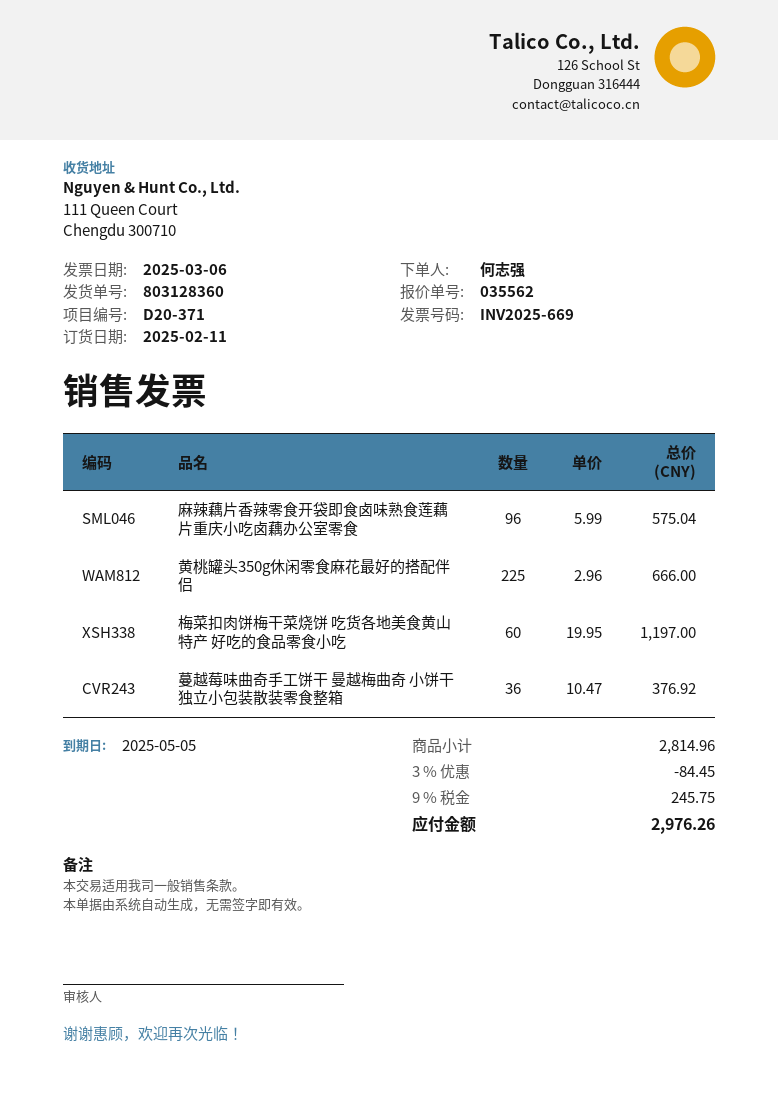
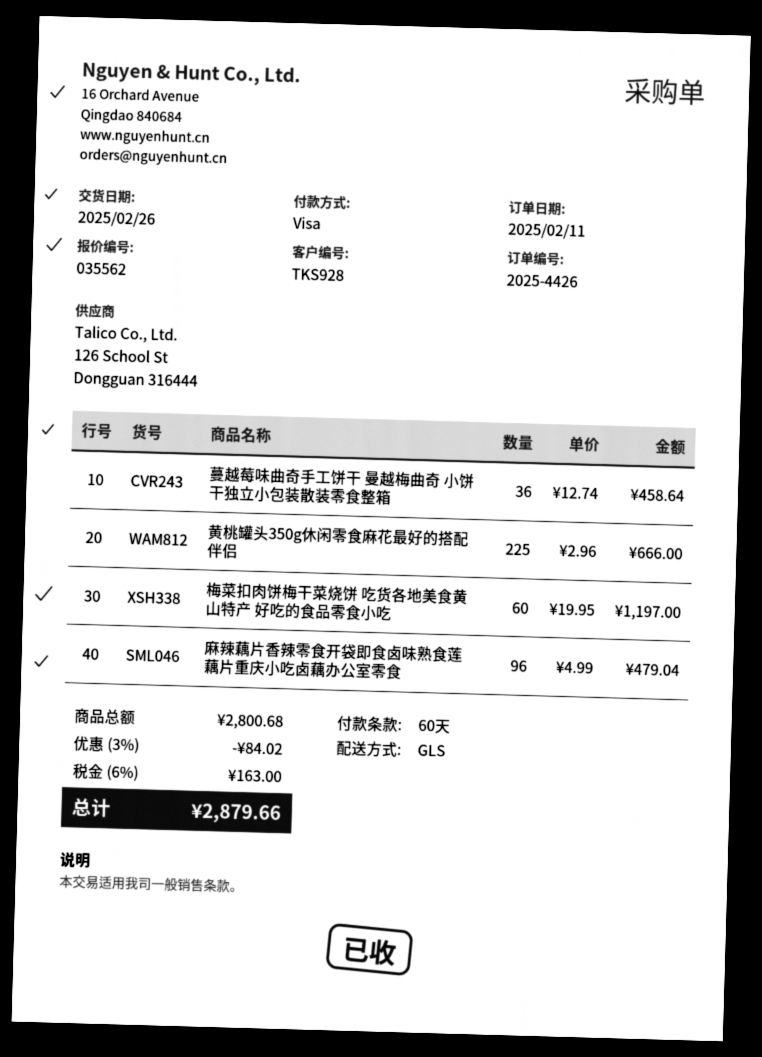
麻辣藕片香辣零食开袋即食卤味熟食莲藕片重庆小吃卤藕办公室零食: 96 x 5.99 = 575.04 -> 96 x 4.99 = 479.04
蔓越莓味曲奇手工饼干 曼越梅曲奇 小饼干独立小包装散装零食整箱: 36 x 10.47 = 376.92 -> 36 x 12.74 = 458.64
subtotal: 2814.96 -> 2800.68
discount: 3% = 84.45 -> 3% = 84.02
tax: 9% = 245.75 -> 6% = 163.00
total: 2976.26 -> 2879.66

